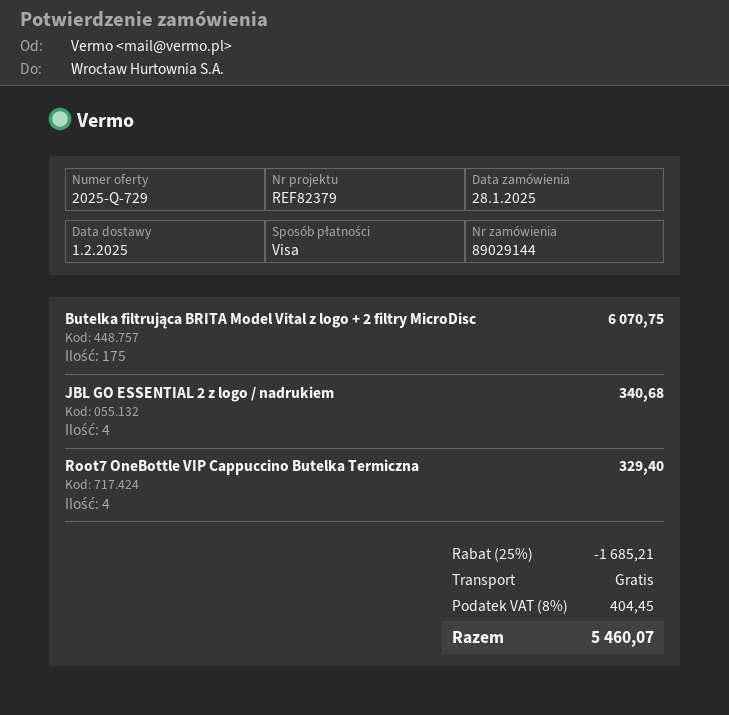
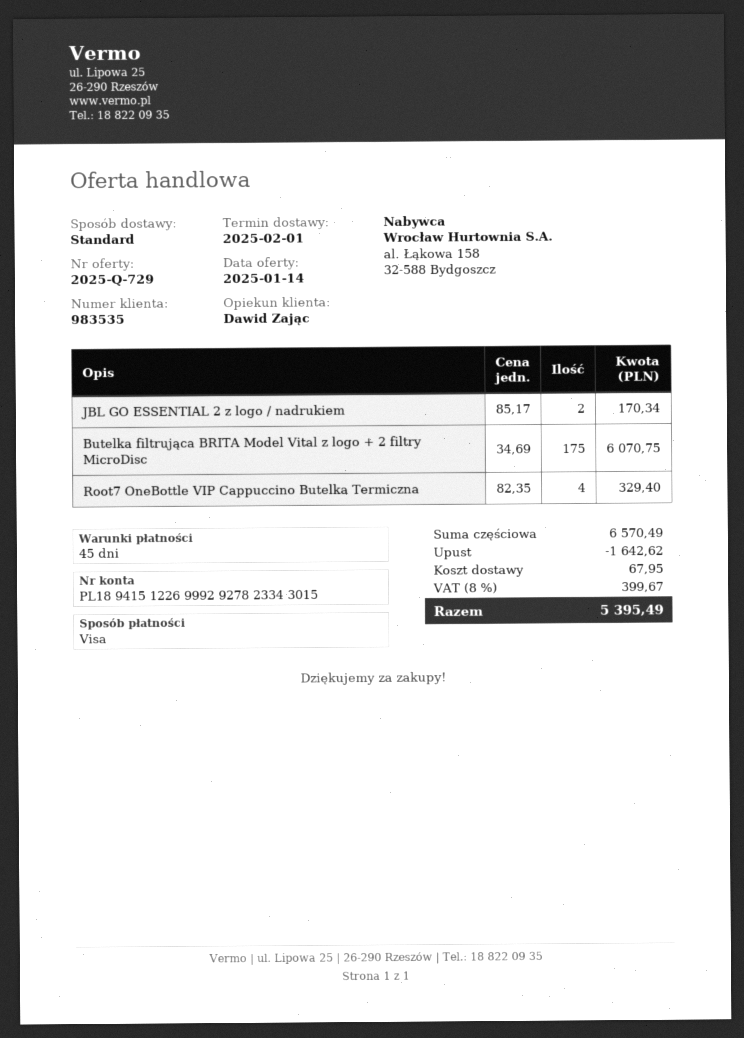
JBL GO ESSENTIAL 2 z logo / nadrukiem: 4 for 340.68 -> 2 for 170.34
discount: 1685.21 -> 1642.62
shipping: 0.00 -> 67.95
tax: 8% = 404.45 -> 8% = 399.67
total: 5460.07 -> 5395.49

